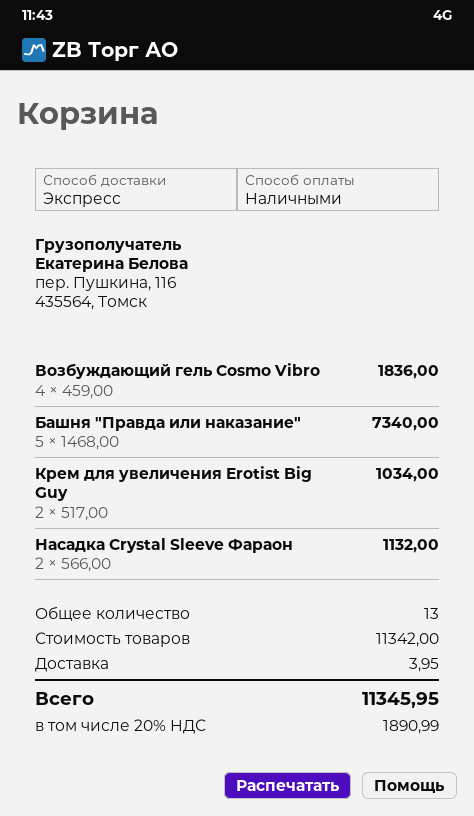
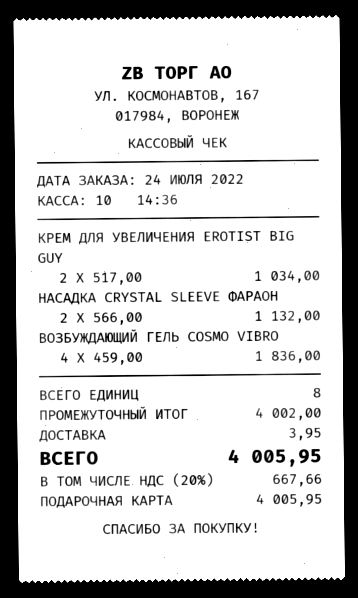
payment method: cash -> gift card
Башня "Правда или наказание": 5 x 1468.00 = 7340.00 -> none
total quantity: 13 -> 8
subtotal: 11342.00 -> 4002.00
tax: 20% = 1890.99 -> 20% = 667.66
total: 11345.95 -> 4005.95

